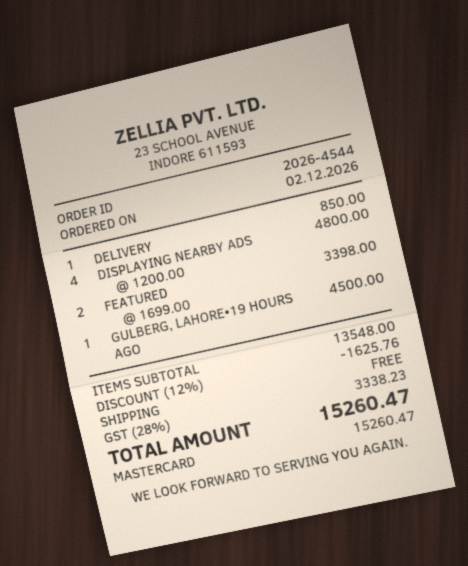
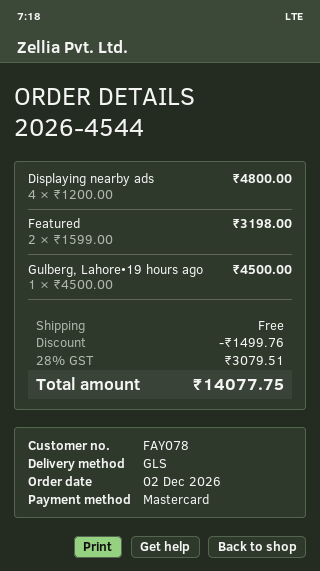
DELIVERY: 1 x 850.00 = 850.00 -> none
FEATURED: 2 x 1699.00 = 3398.00 -> 2 x 1599.00 = 3198.00
discount: 1625.76 -> 1499.76
tax: 28% = 3338.23 -> 28% = 3079.51
total: 15260.47 -> 14077.75

